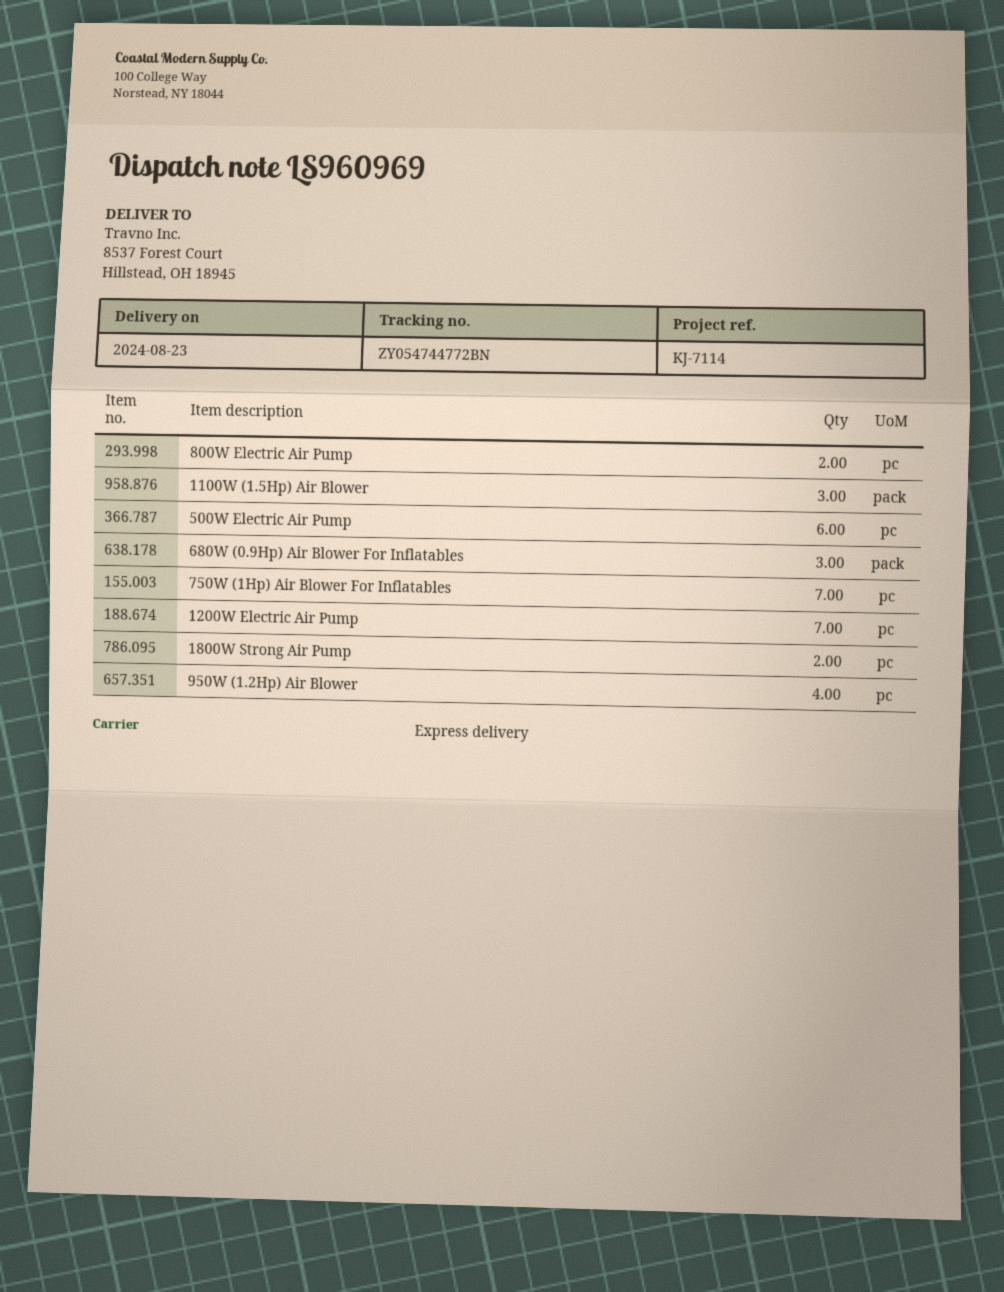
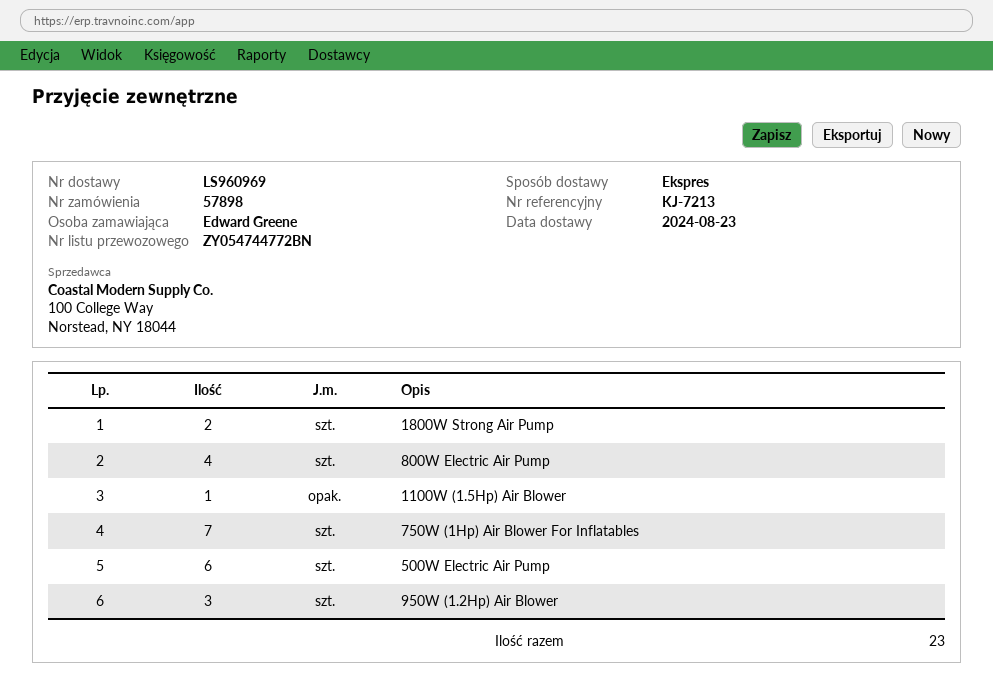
reference: KJ-7114 -> KJ-7213
800W Electric Air Pump: 2 -> 4
1100W (1.5Hp) Air Blower: 3 -> 1
680W (0.9Hp) Air Blower For Inflatables: 3 -> none
1200W Electric Air Pump: 7 -> none
950W (1.2Hp) Air Blower: 4 -> 3

